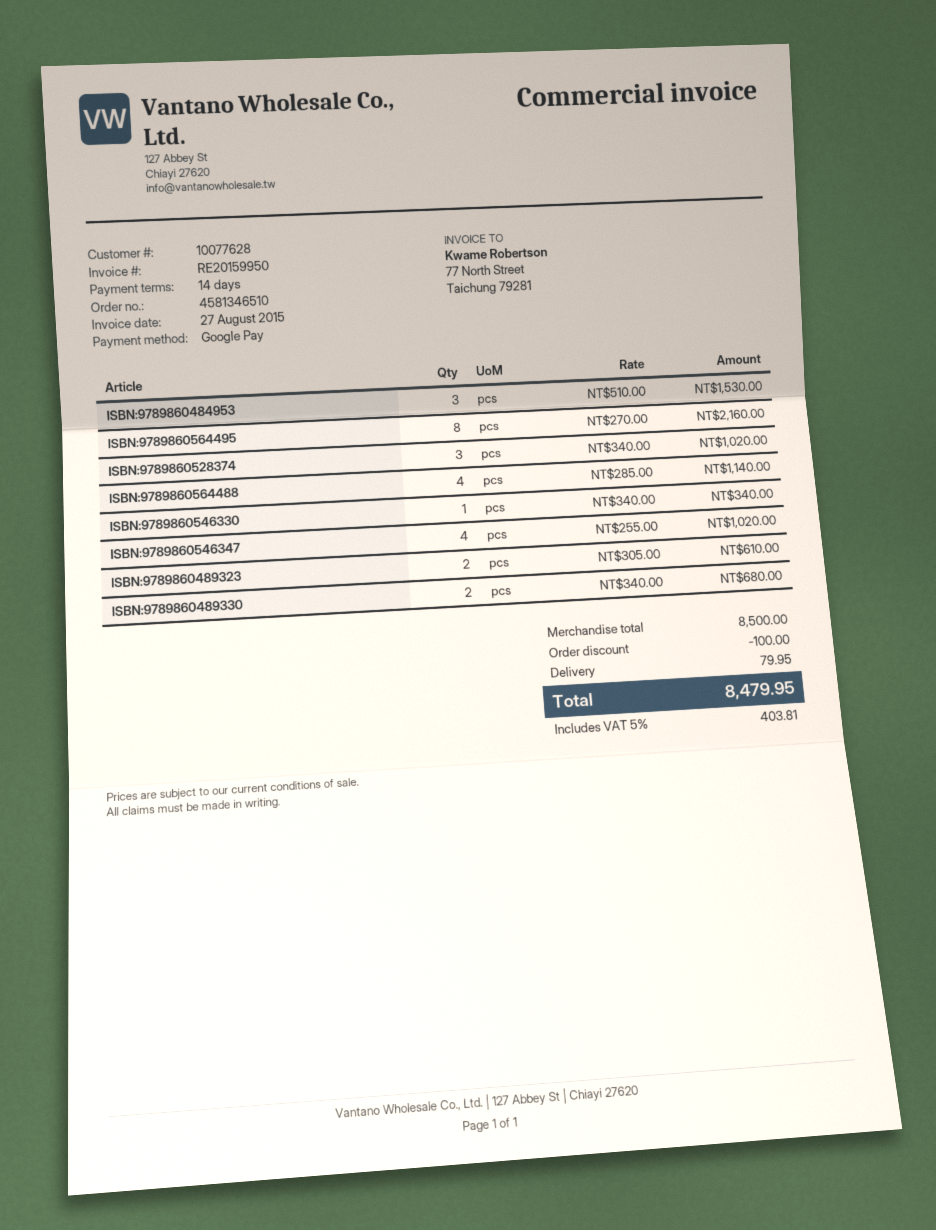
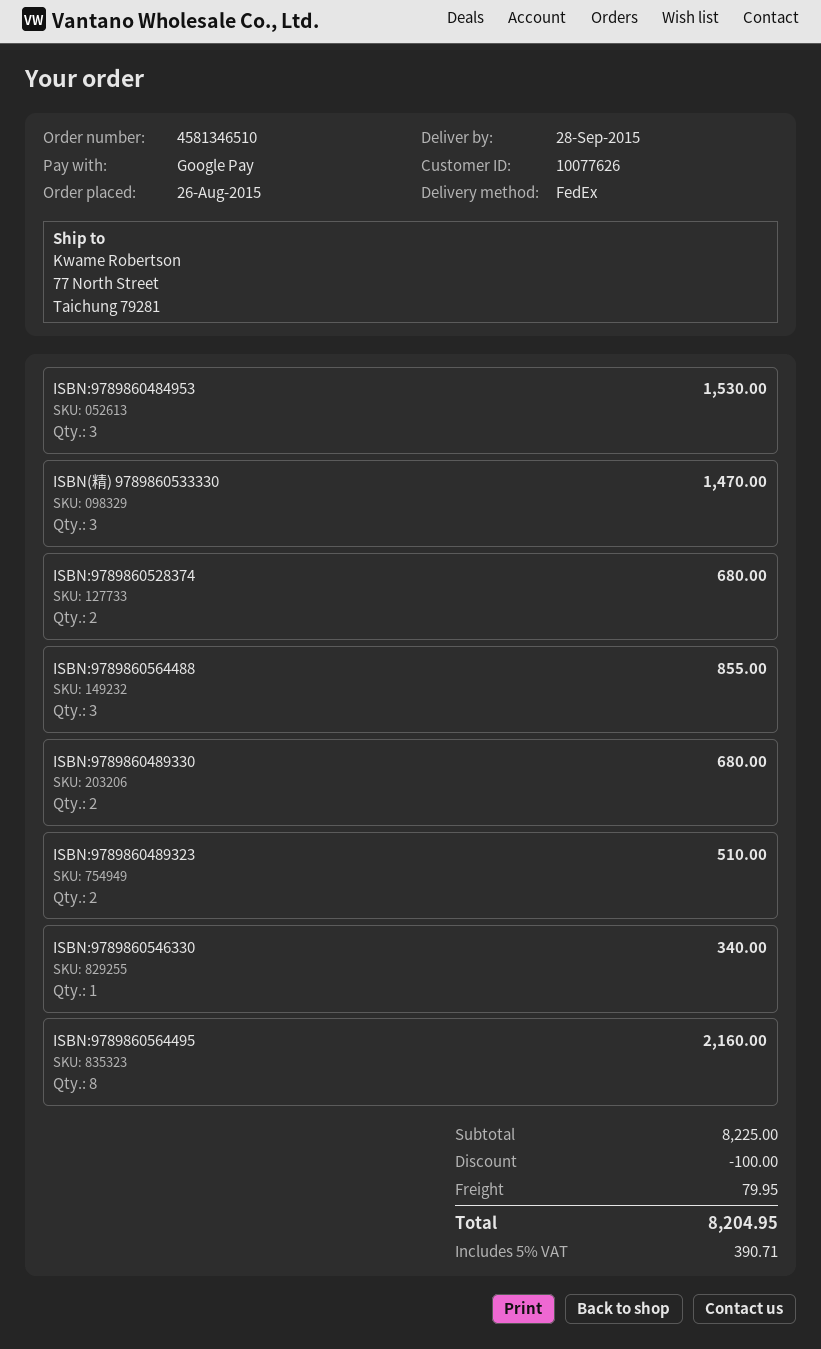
customer number: 10077628 -> 10077626
ISBN:9789860528374: 3 for 1020.00 -> 2 for 680.00
ISBN:9789860564488: 4 for 1140.00 -> 3 for 855.00
ISBN:9789860546347: 4 for 1020.00 -> none
ISBN:9789860489323: 2 for 610.00 -> 2 for 510.00
ISBN(精) 9789860533330: none -> 3 for 1470.00
subtotal: 8500.00 -> 8225.00
tax: 5% = 403.81 -> 5% = 390.71
total: 8479.95 -> 8204.95

